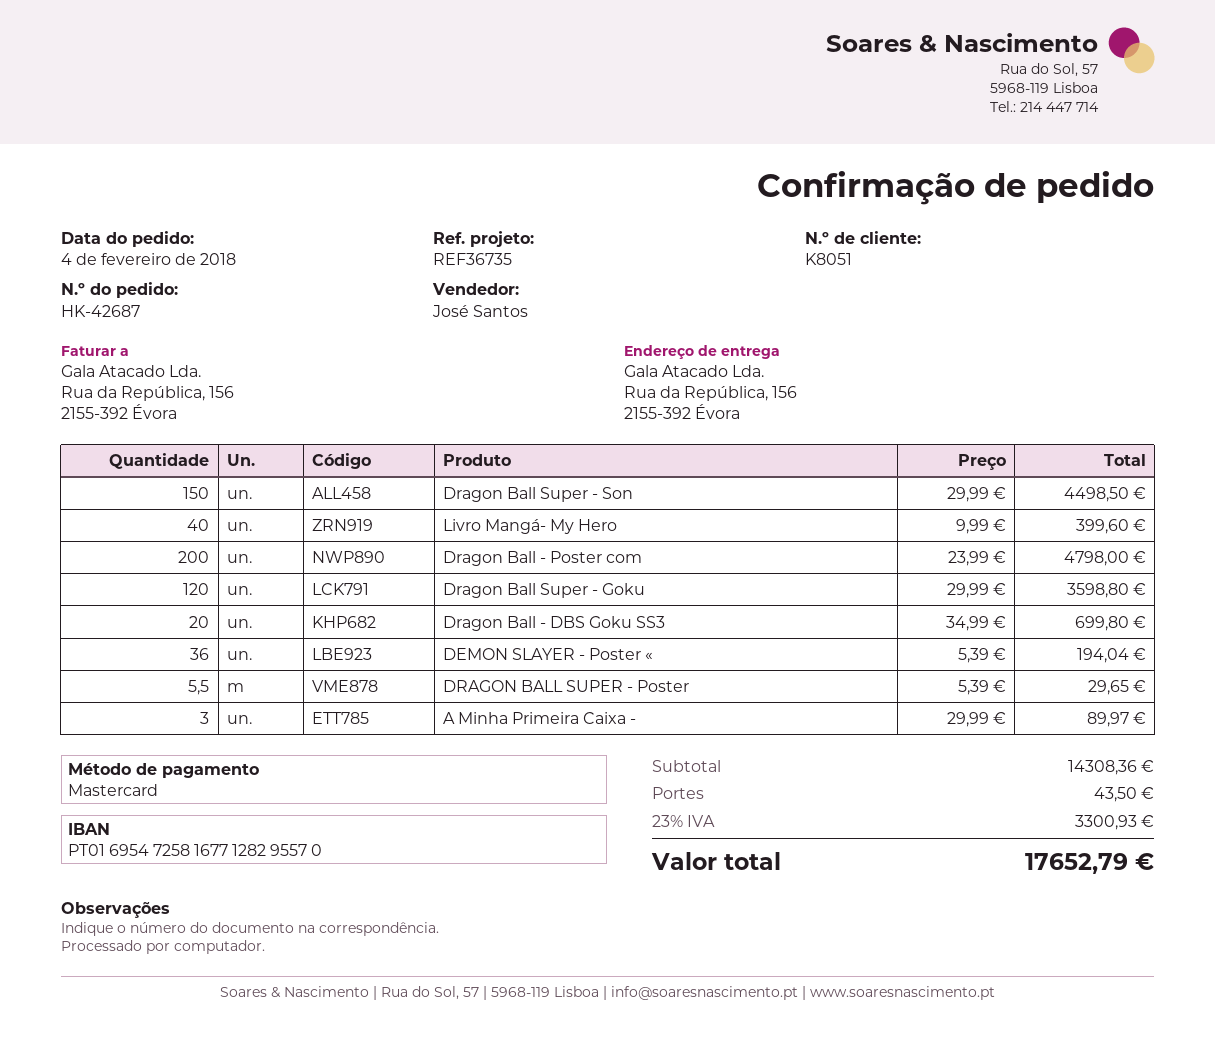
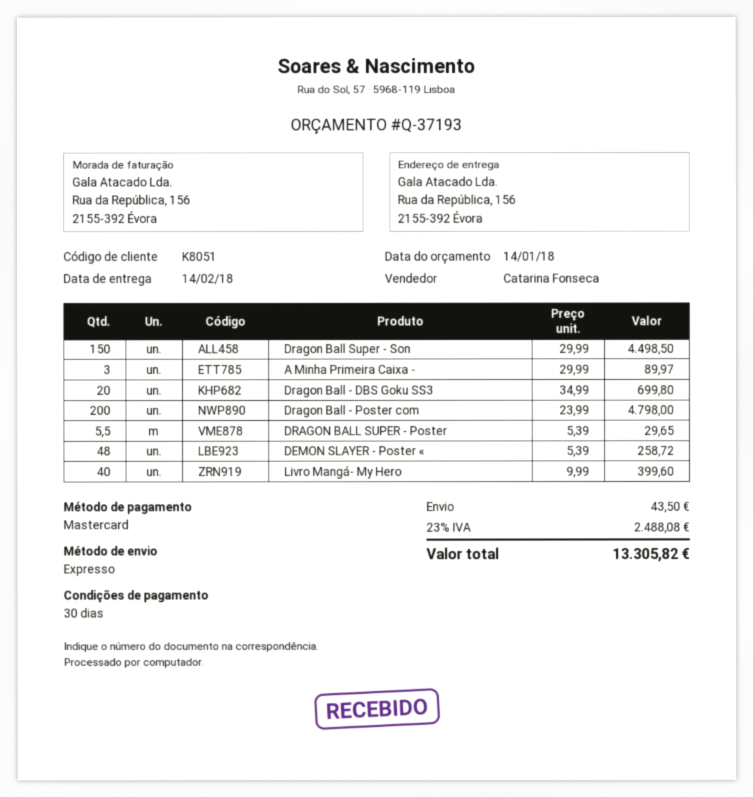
sales rep: José Santos -> Catarina Fonseca
Dragon Ball Super - Goku: 120 x 29.99 = 3598.80 -> none
DEMON SLAYER - Poster «: 36 x 5.39 = 194.04 -> 48 x 5.39 = 258.72
tax: 23% = 3300.93 -> 23% = 2488.08
total: 17652.79 -> 13305.82

